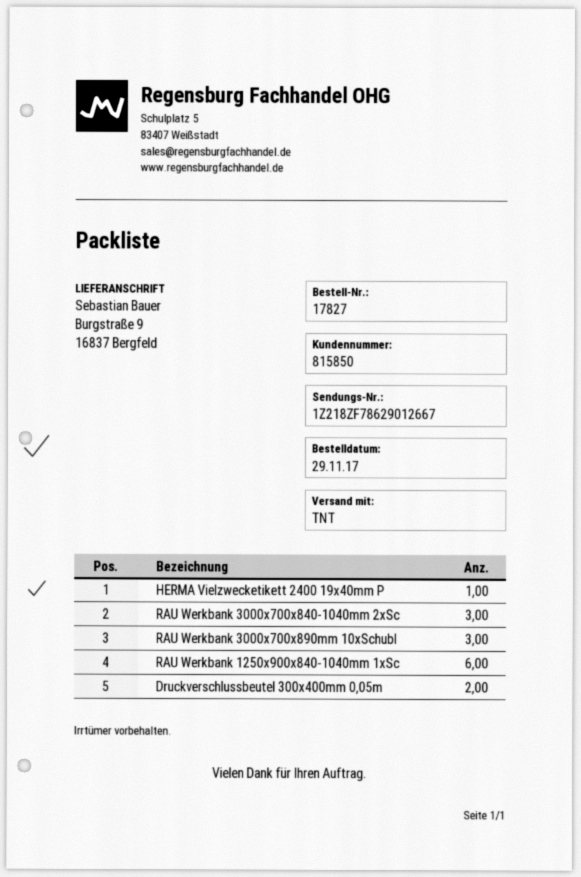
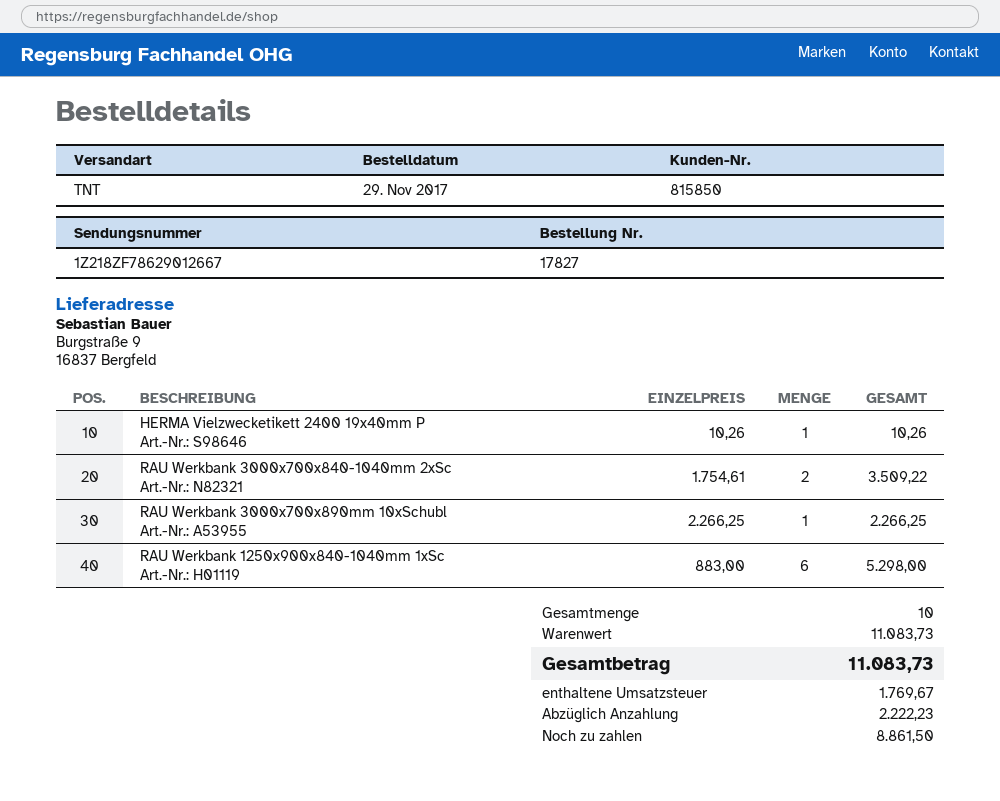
RAU Werkbank 3000x700x840-1040mm 2xSc: 3 -> 2
RAU Werkbank 3000x700x890mm 10xSchubl: 3 -> 1
Druckverschlussbeutel 300x400mm 0,05m: 2 -> none

